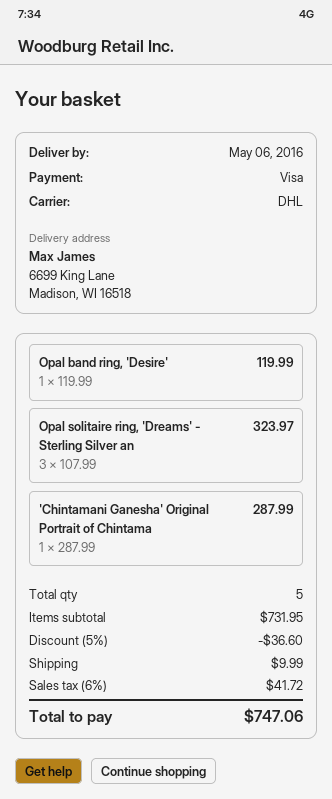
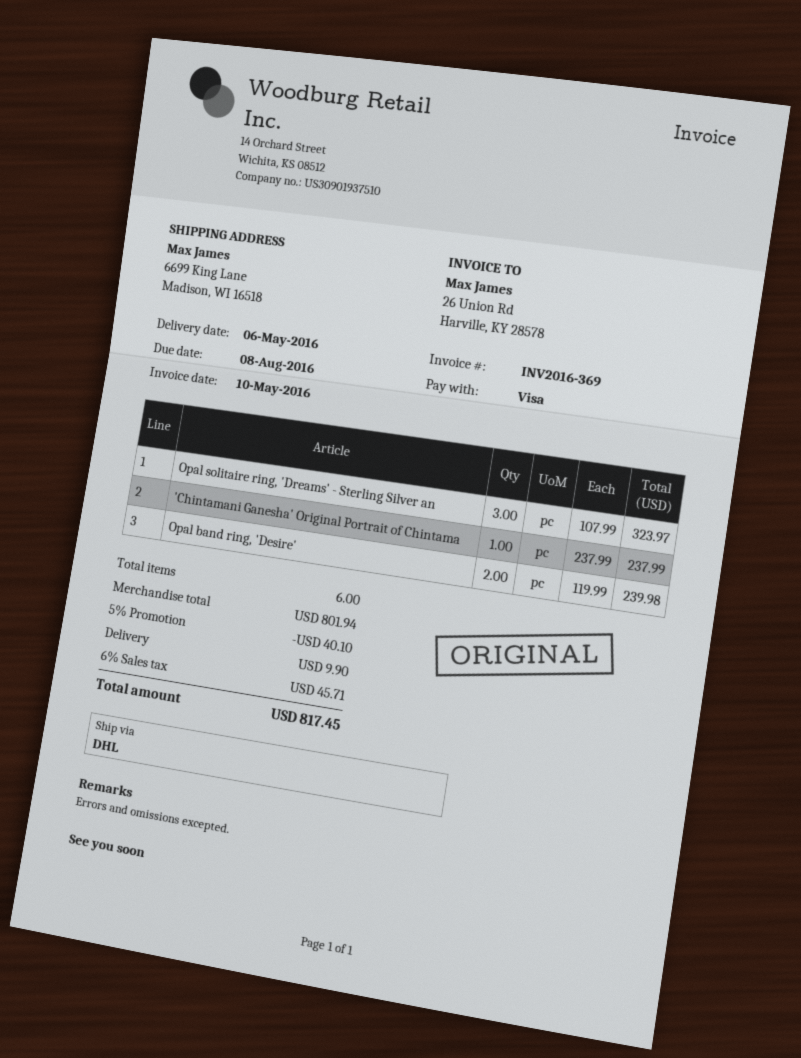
Opal band ring, 'Desire': 1 x 119.99 = 119.99 -> 2 x 119.99 = 239.98
'Chintamani Ganesha' Original Portrait of Chintama: 1 x 287.99 = 287.99 -> 1 x 237.99 = 237.99
total quantity: 5 -> 6
subtotal: 731.95 -> 801.94
discount: 5% = 36.60 -> 5% = 40.10
shipping: 9.99 -> 9.90
tax: 6% = 41.72 -> 6% = 45.71
total: 747.06 -> 817.45

